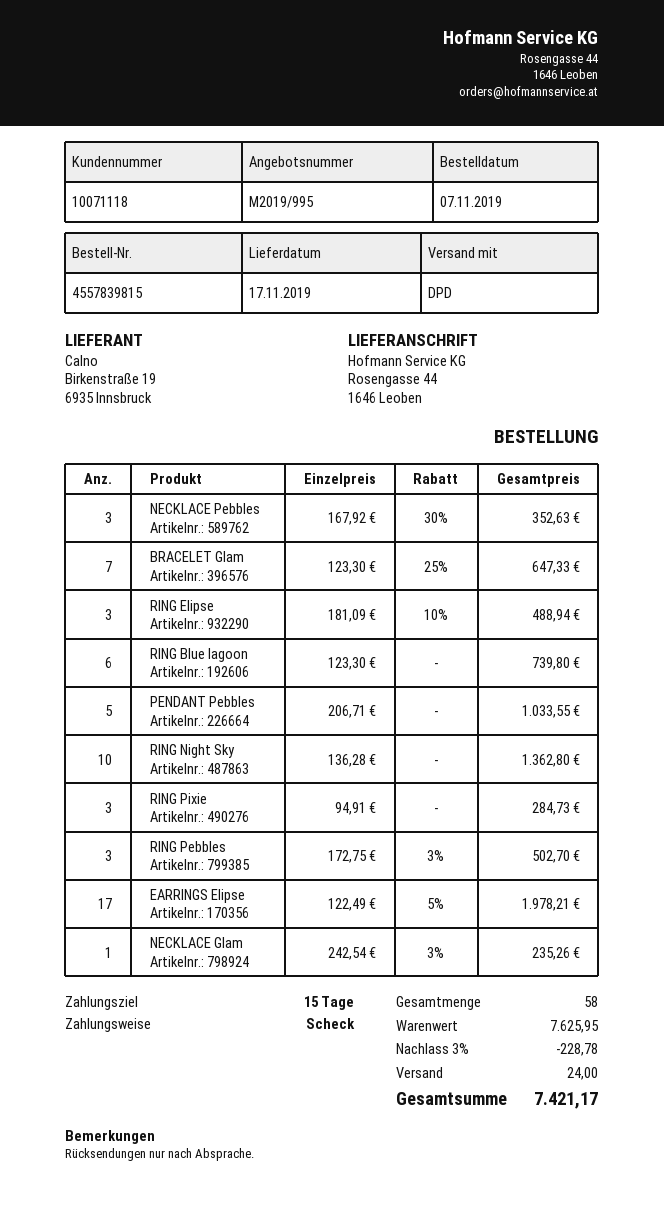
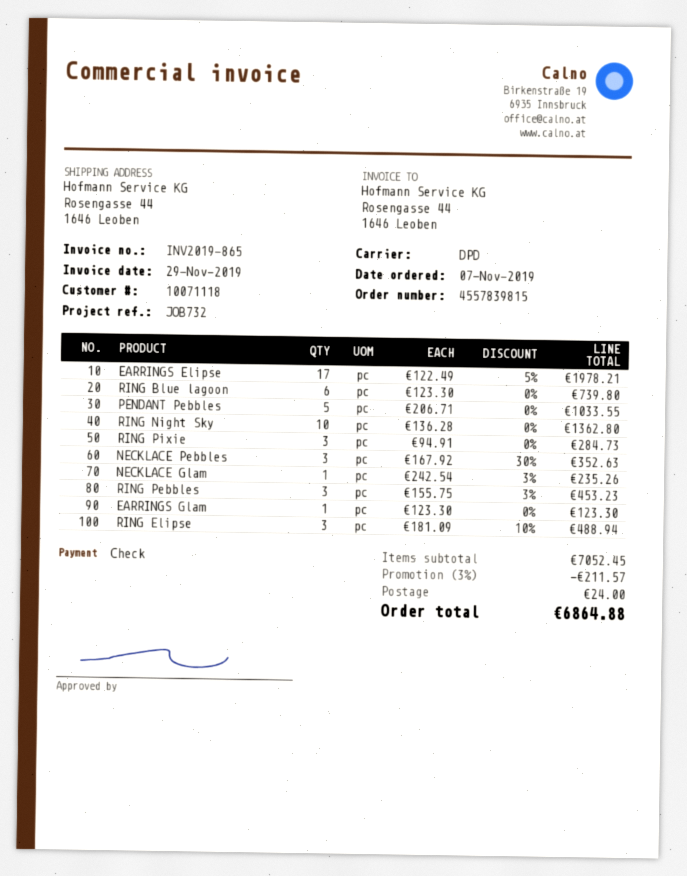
BRACELET Glam: 7 x 123.30 - 25% = 647.33 -> none
RING Pebbles: 3 x 172.75 - 3% = 502.70 -> 3 x 155.75 - 3% = 453.23
EARRINGS Glam: none -> 1 x 123.30 = 123.30
subtotal: 7625.95 -> 7052.45
discount: 3% = 228.78 -> 3% = 211.57
total: 7421.17 -> 6864.88

